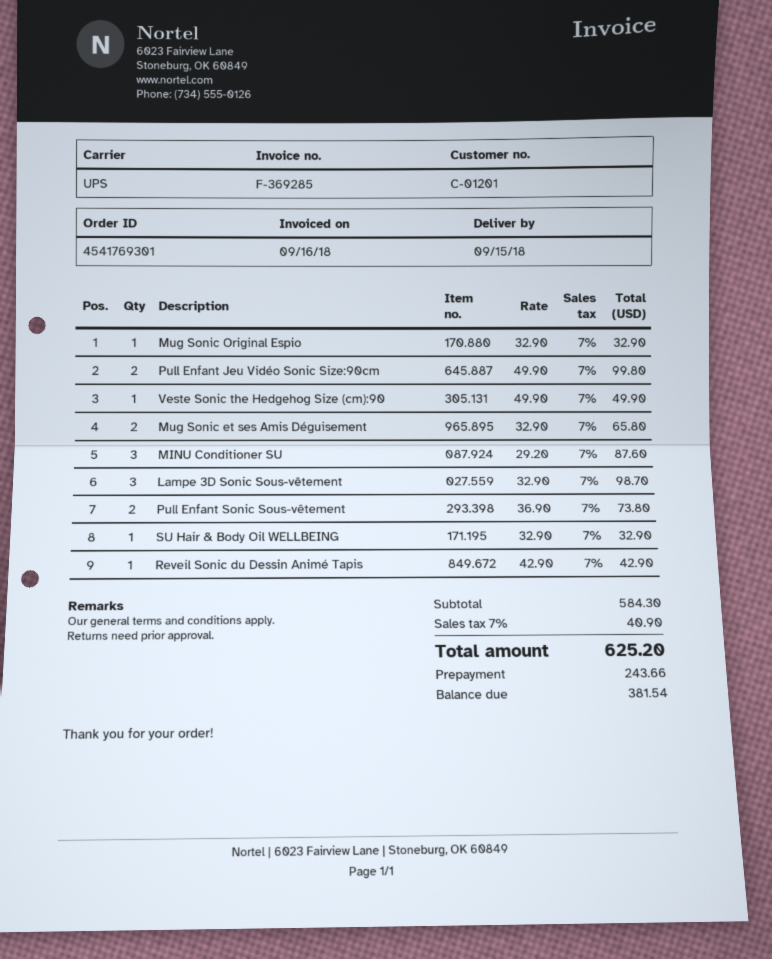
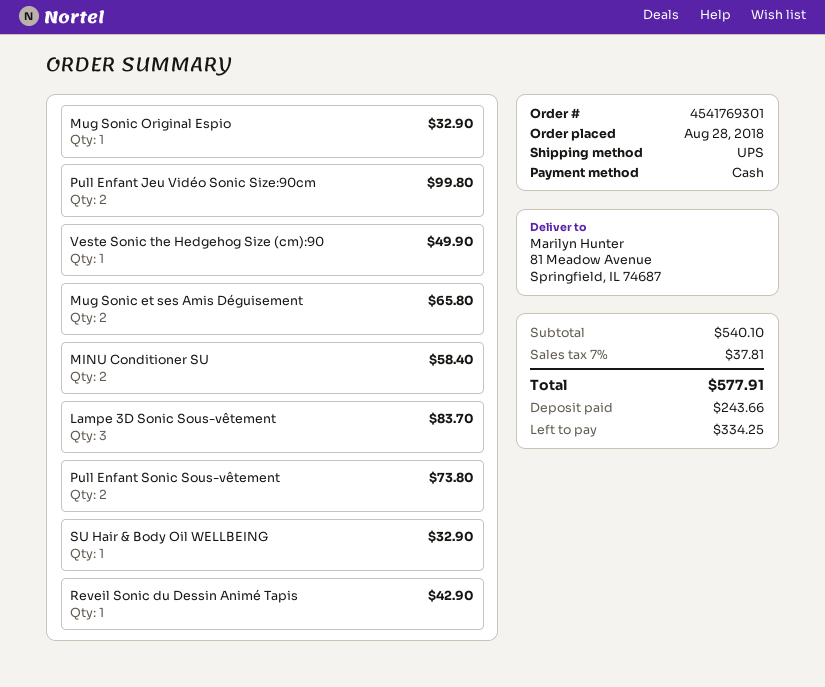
MINU Conditioner SU: 3 for 87.60 -> 2 for 58.40
Lampe 3D Sonic Sous-vêtement: 3 for 98.70 -> 3 for 83.70
subtotal: 584.30 -> 540.10
tax: 7% = 40.90 -> 7% = 37.81
total: 625.20 -> 577.91
balance: 381.54 -> 334.25

